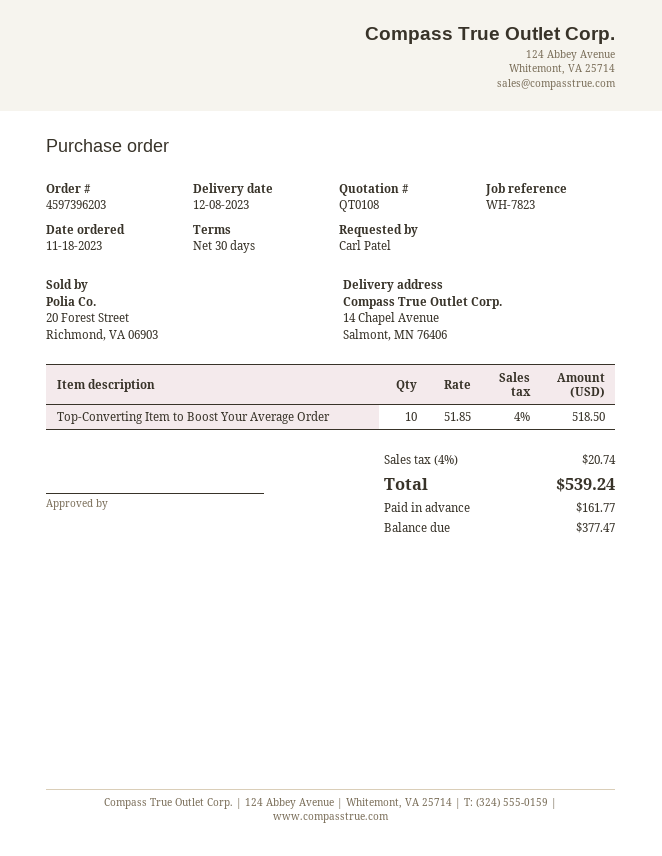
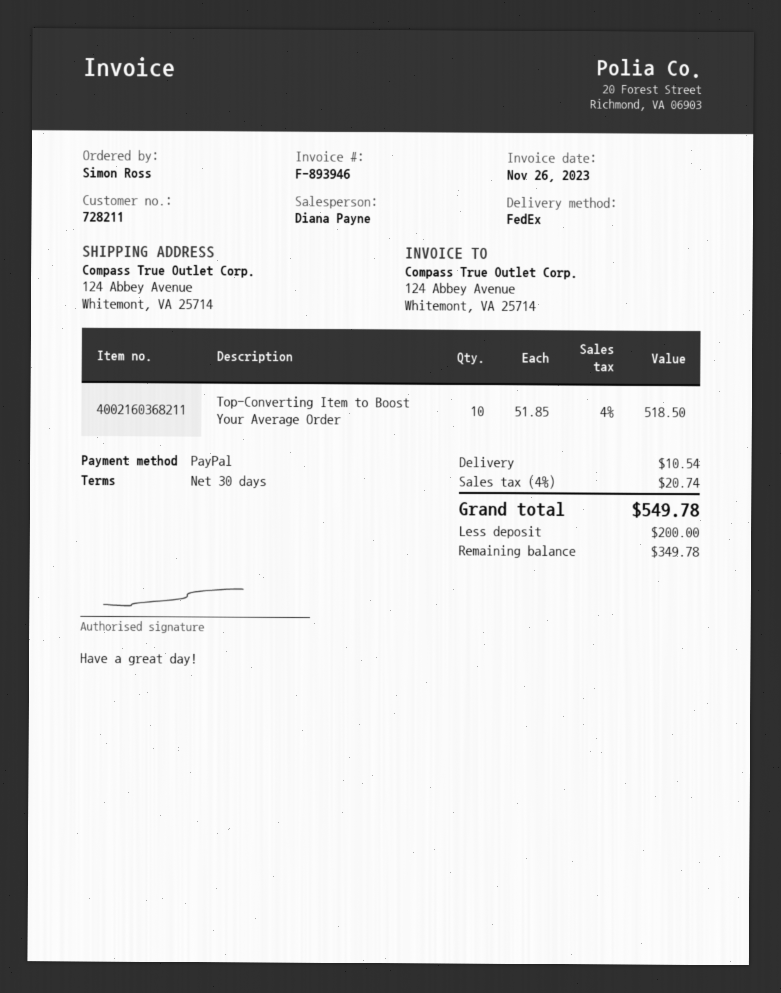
ordered by: Carl Patel -> Simon Ross
ship to: 14 Chapel Avenue, Salmont, MN 76406 -> 124 Abbey Avenue, Whitemont, VA 25714
shipping: none -> 10.54
total: 539.24 -> 549.78
deposit: 161.77 -> 200.00
balance: 377.47 -> 349.78

